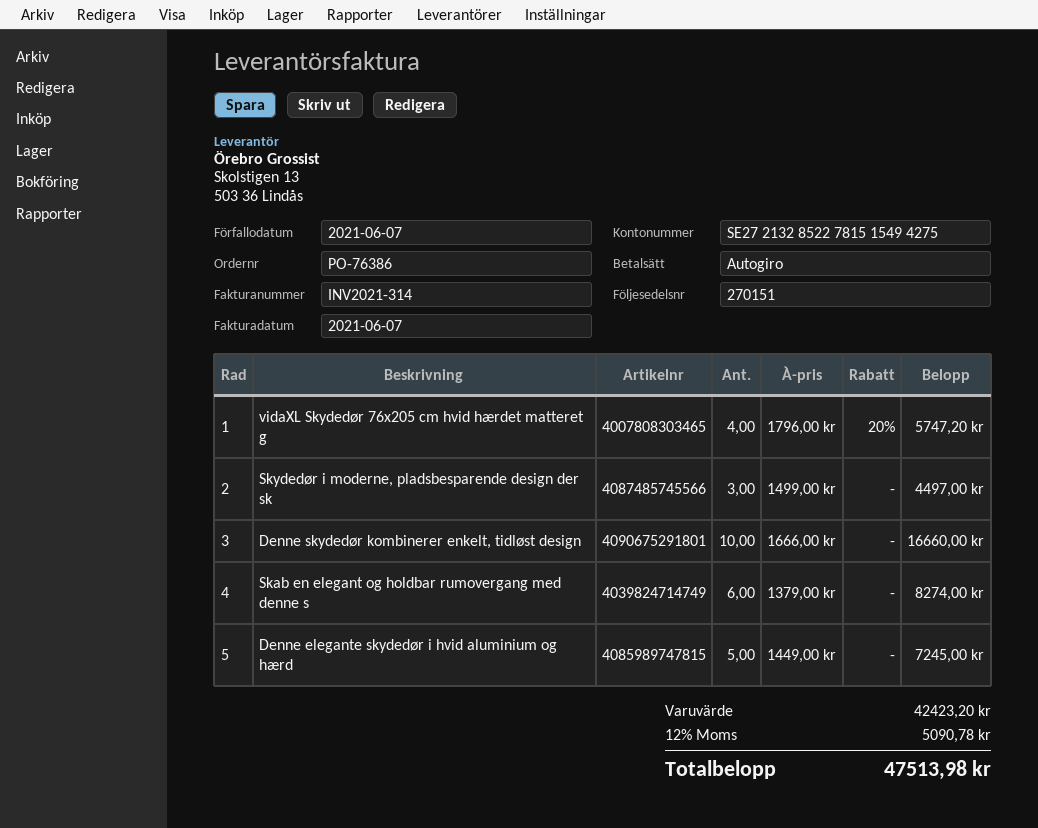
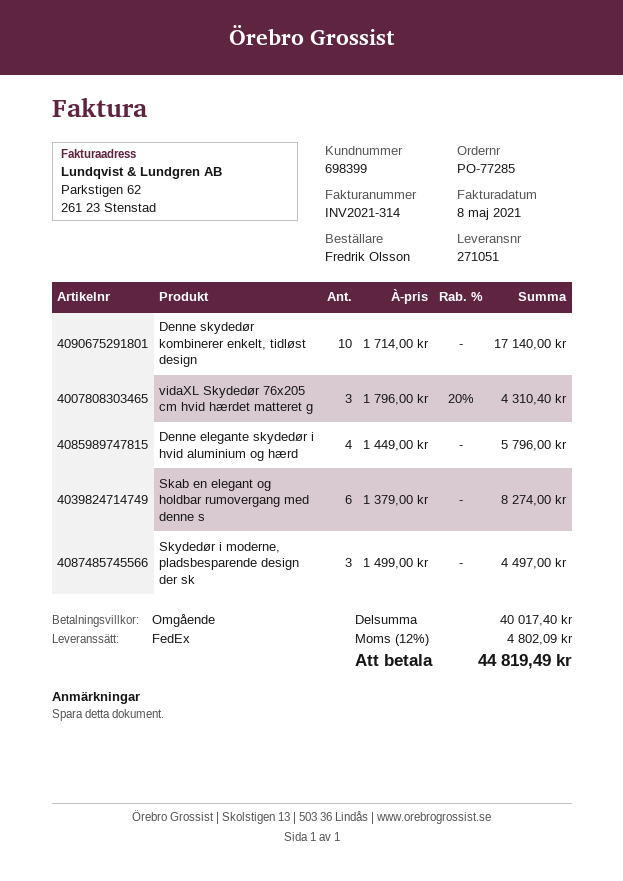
order number: PO-76386 -> PO-77285
delivery note number: 270151 -> 271051
invoice date: 2021-06-07 -> 2021-05-08
vidaXL Skydedør 76x205 cm hvid hærdet matteret g: 4 x 1796.00 - 20% = 5747.20 -> 3 x 1796.00 - 20% = 4310.40
Denne skydedør kombinerer enkelt, tidløst design: 10 x 1666.00 = 16660.00 -> 10 x 1714.00 = 17140.00
Denne elegante skydedør i hvid aluminium og hærd: 5 x 1449.00 = 7245.00 -> 4 x 1449.00 = 5796.00
subtotal: 42423.20 -> 40017.40
tax: 12% = 5090.78 -> 12% = 4802.09
total: 47513.98 -> 44819.49

